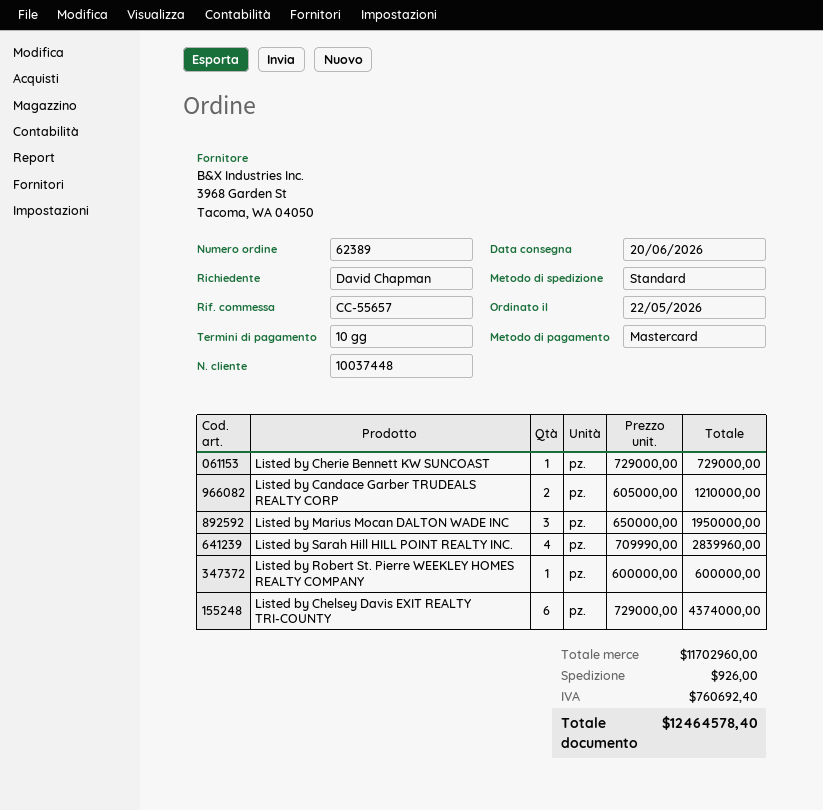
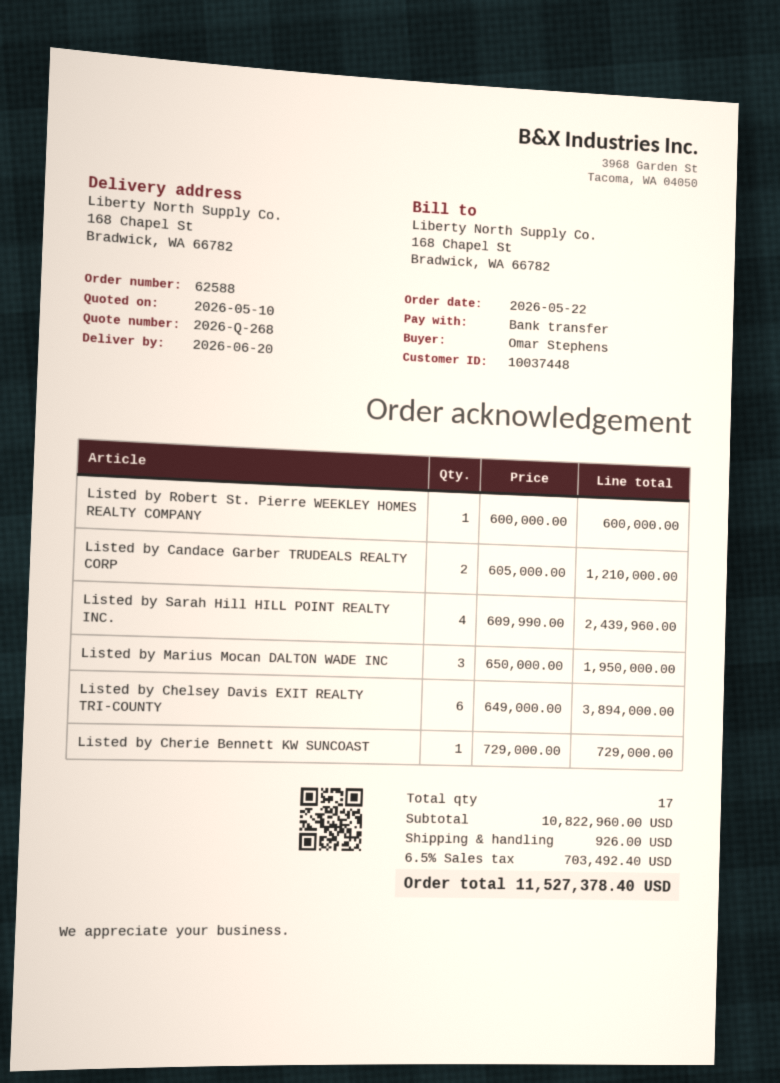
order number: 62389 -> 62588
ordered by: David Chapman -> Omar Stephens
payment method: Mastercard -> bank transfer
Listed by Sarah Hill HILL POINT REALTY INC.: 4 x 709990.00 = 2839960.00 -> 4 x 609990.00 = 2439960.00
Listed by Chelsey Davis EXIT REALTY TRI-COUNTY: 6 x 729000.00 = 4374000.00 -> 6 x 649000.00 = 3894000.00
subtotal: 11702960.00 -> 10822960.00
tax: 760692.40 -> 703492.40
total: 12464578.40 -> 11527378.40

